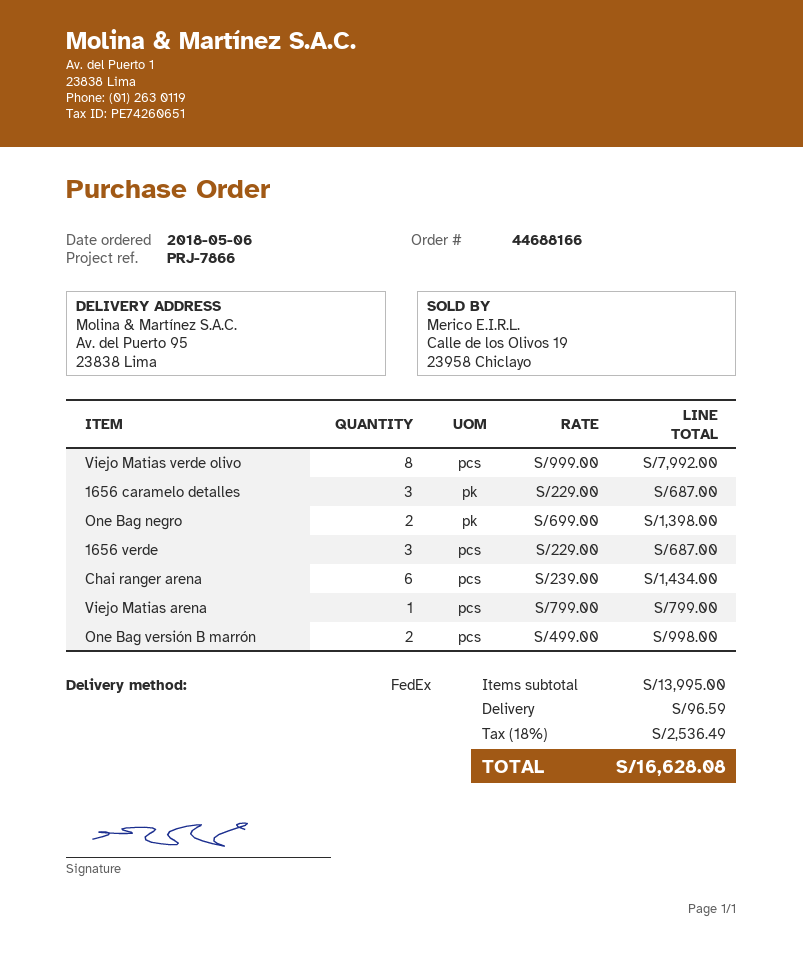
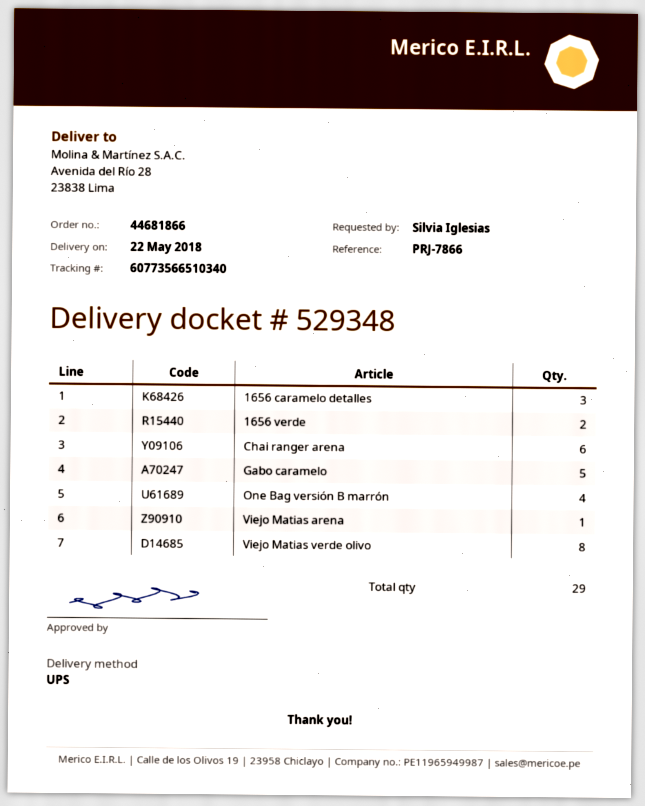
order number: 44688166 -> 44681866
shipping method: FedEx -> UPS
ship to: Av. del Puerto 95, 23838 Lima -> Avenida del Río 28, 23838 Lima
One Bag negro: 2 -> none
1656 verde: 3 -> 2
One Bag versión B marrón: 2 -> 4
Gabo caramelo: none -> 5

